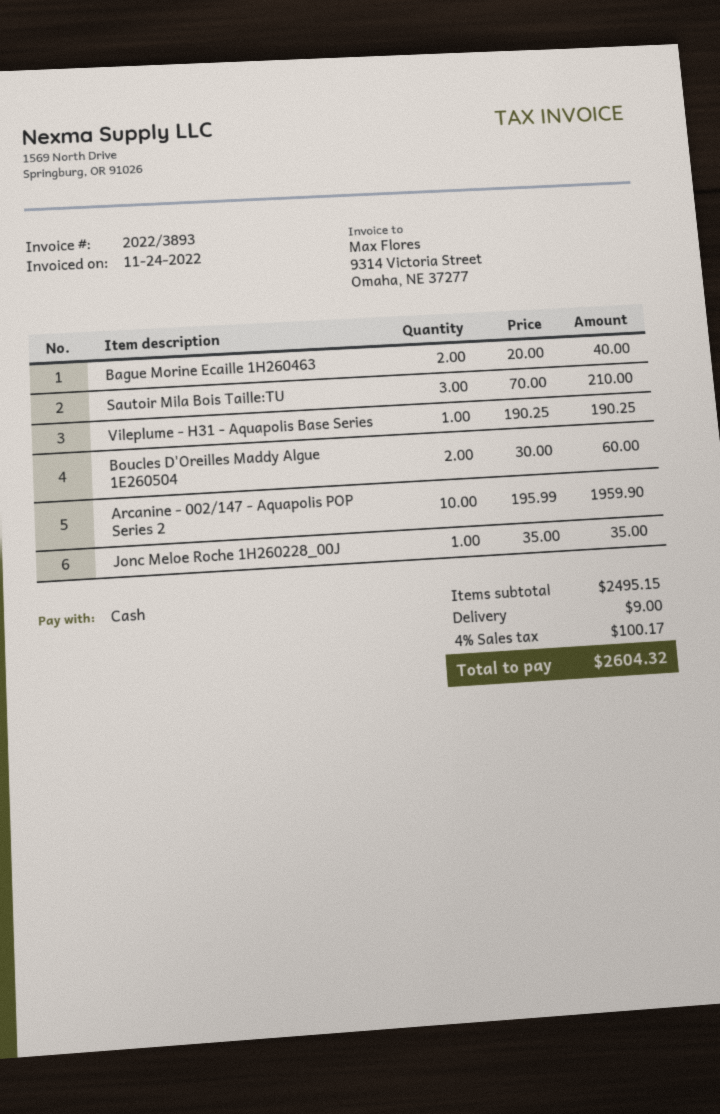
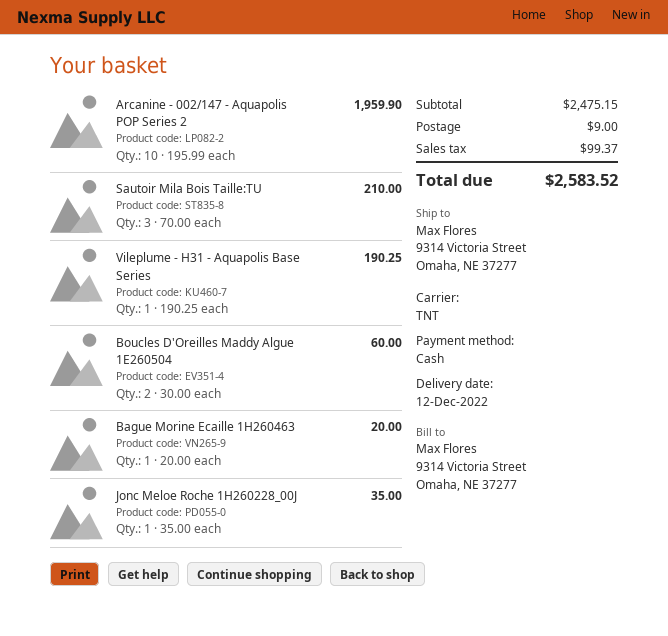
Bague Morine Ecaille 1H260463: 2 x 20.00 = 40.00 -> 1 x 20.00 = 20.00
subtotal: 2495.15 -> 2475.15
tax: 100.17 -> 99.37
total: 2604.32 -> 2583.52

